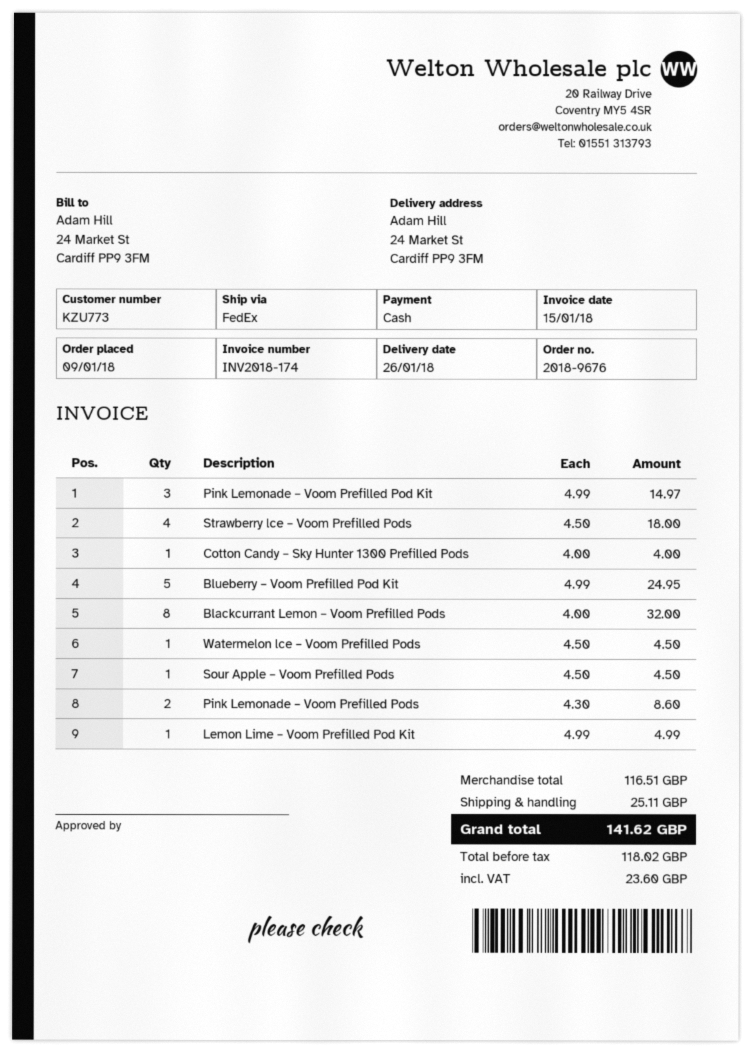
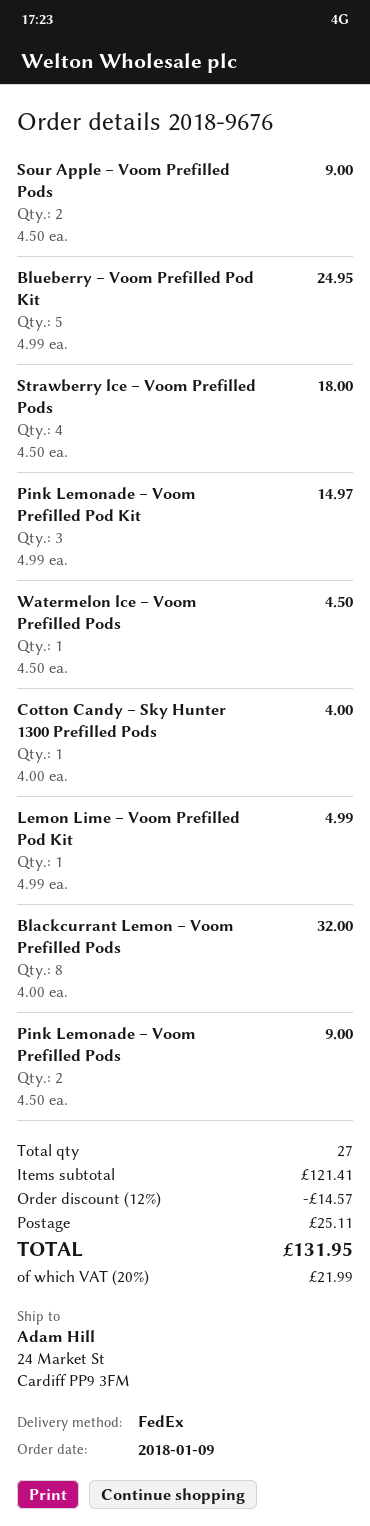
Sour Apple – Voom Prefilled Pods: 1 x 4.50 = 4.50 -> 2 x 4.50 = 9.00
Pink Lemonade – Voom Prefilled Pods: 2 x 4.30 = 8.60 -> 2 x 4.50 = 9.00
subtotal: 116.51 -> 121.41
discount: none -> 12% = 14.57
tax: 23.60 -> 21.99
total: 141.62 -> 131.95

